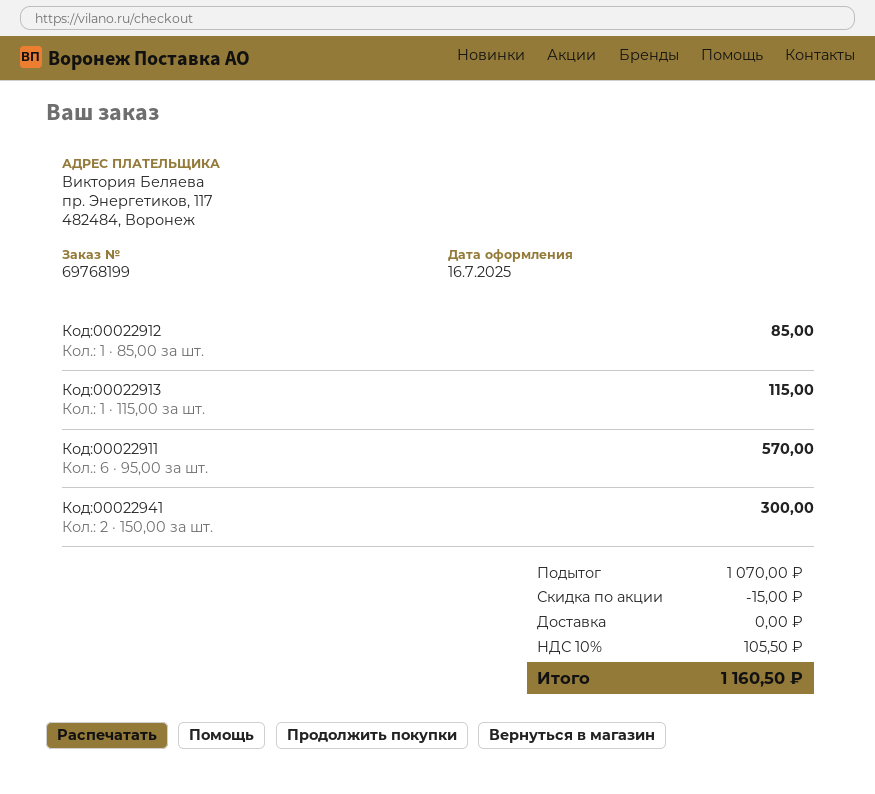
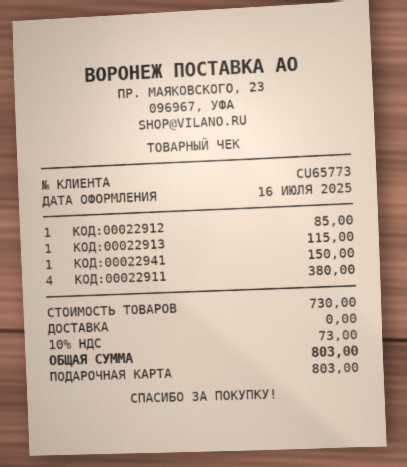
Код:00022911: 6 for 570.00 -> 4 for 380.00
Код:00022941: 2 for 300.00 -> 1 for 150.00
subtotal: 1070.00 -> 730.00
discount: 15.00 -> none
tax: 10% = 105.50 -> 10% = 73.00
total: 1160.50 -> 803.00

